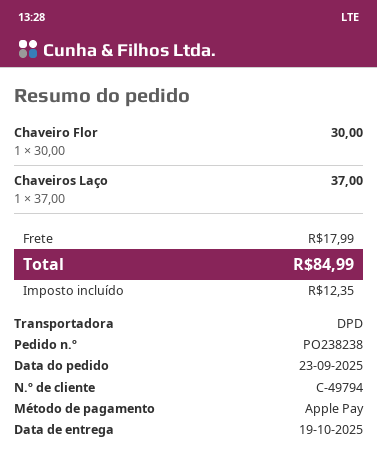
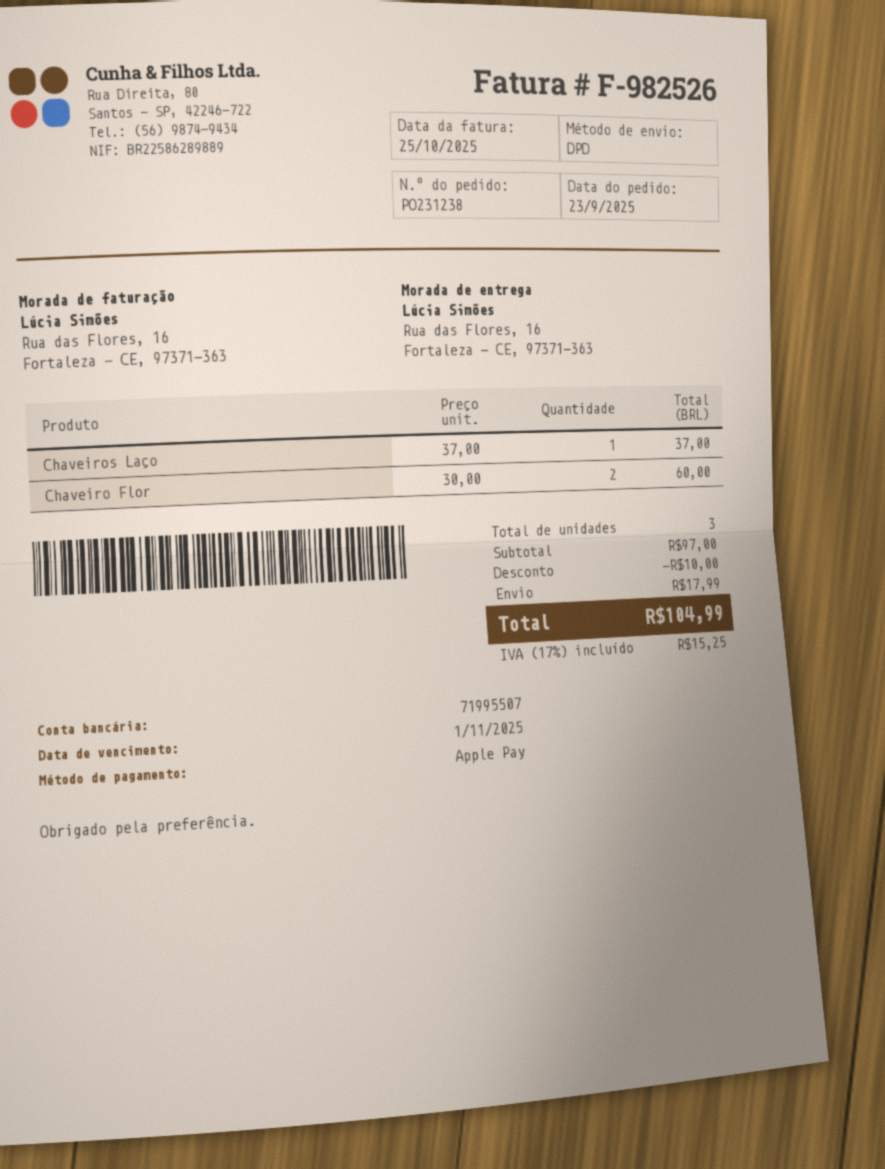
order number: PO238238 -> PO231238
Chaveiro Flor: 1 x 30.00 = 30.00 -> 2 x 30.00 = 60.00
discount: none -> 10.00
tax: 12.35 -> 15.25
total: 84.99 -> 104.99

